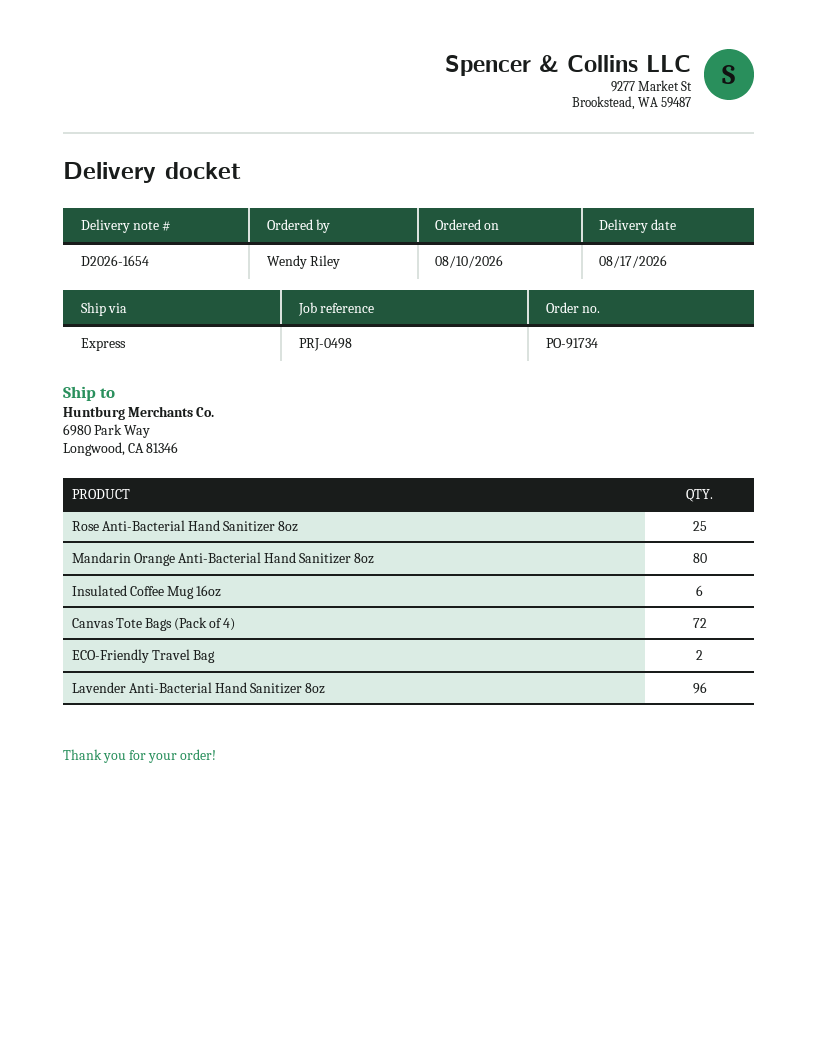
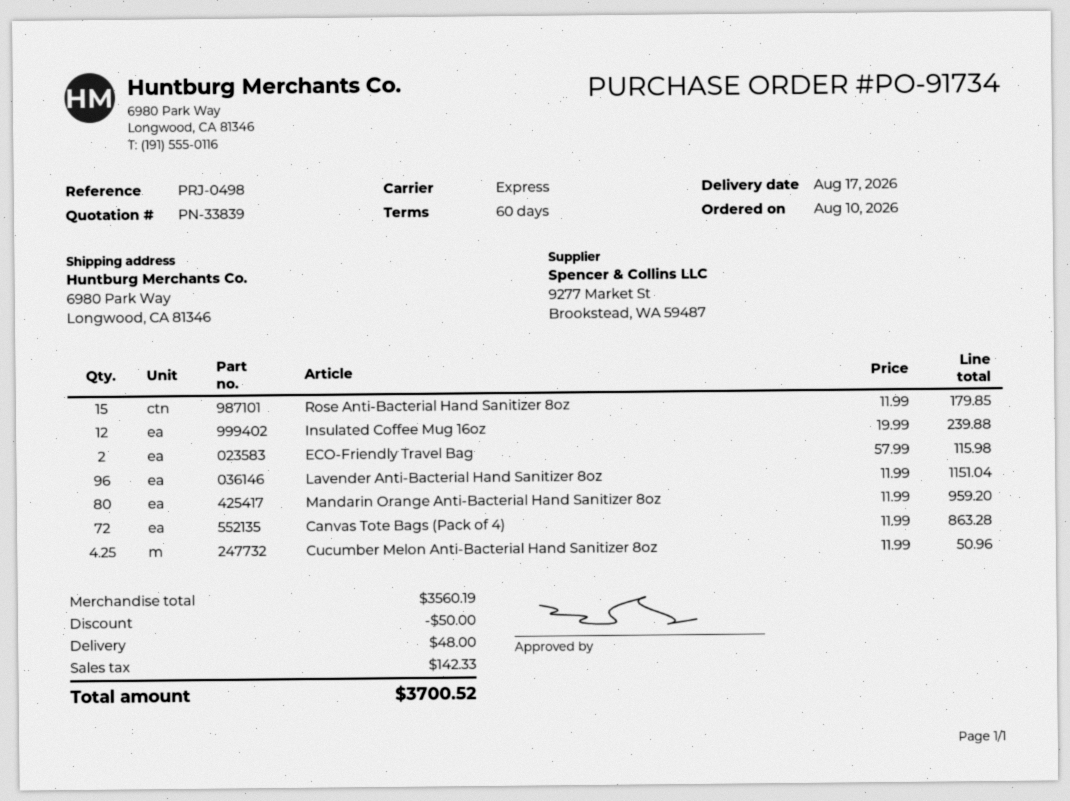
Rose Anti-Bacterial Hand Sanitizer 8oz: 25 -> 15
Insulated Coffee Mug 16oz: 6 -> 12
Cucumber Melon Anti-Bacterial Hand Sanitizer 8oz: none -> 4.25

